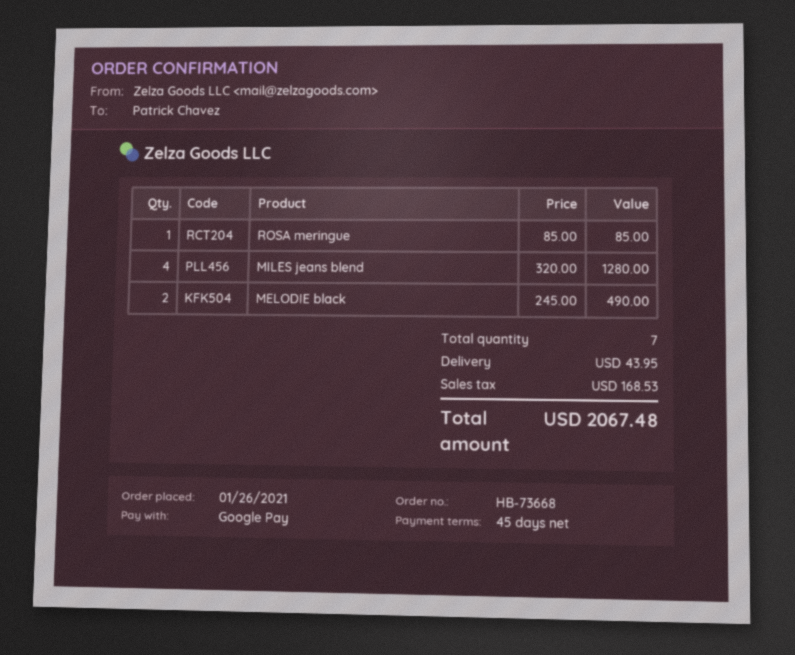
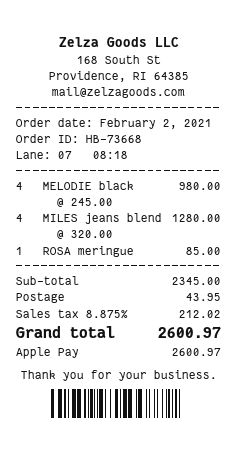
order date: 2021-01-26 -> 2021-02-02
payment method: Google Pay -> Apple Pay
MELODIE black: 2 x 245.00 = 490.00 -> 4 x 245.00 = 980.00
tax: 168.53 -> 212.02
total: 2067.48 -> 2600.97

